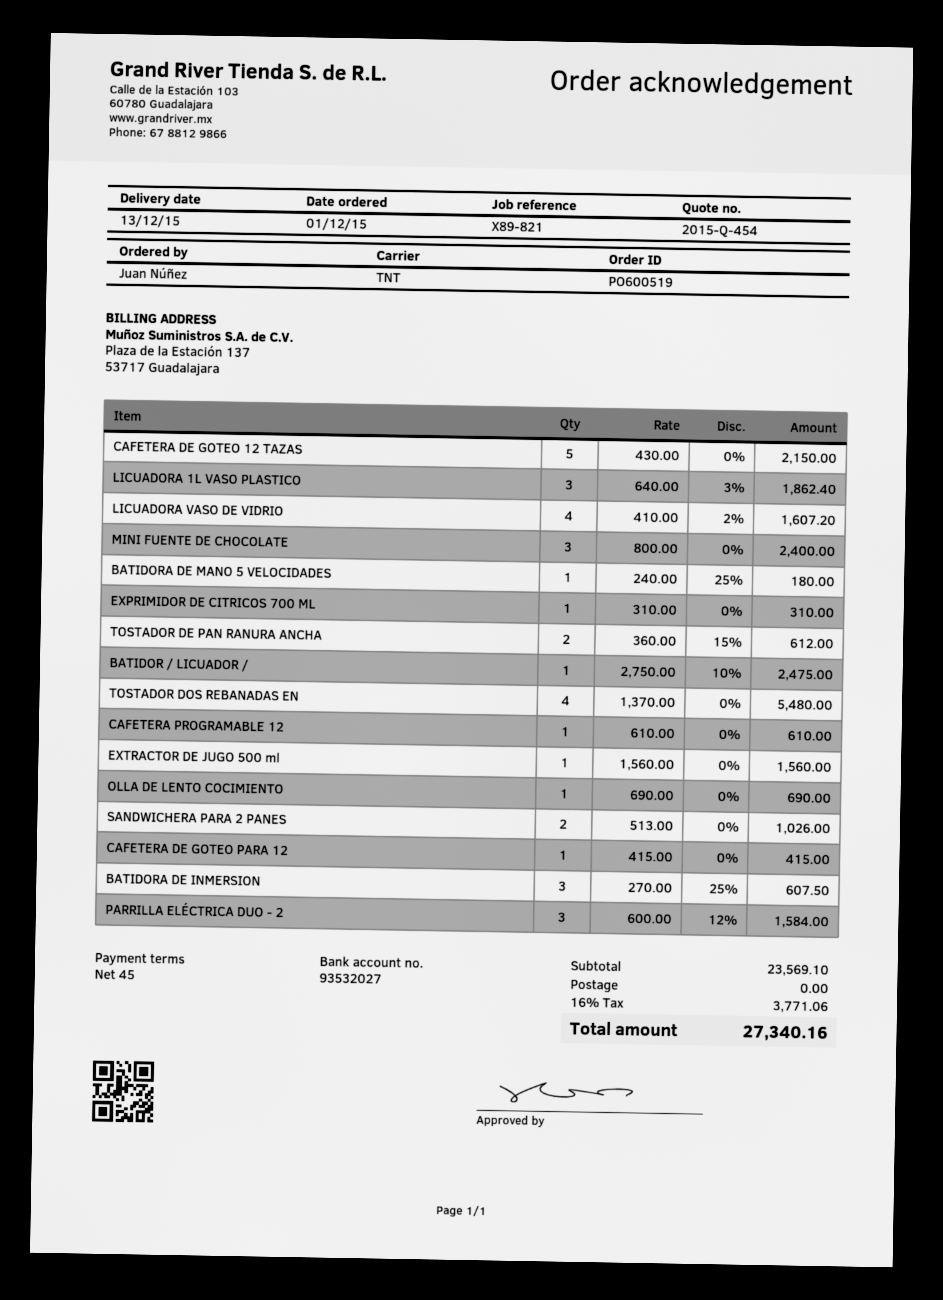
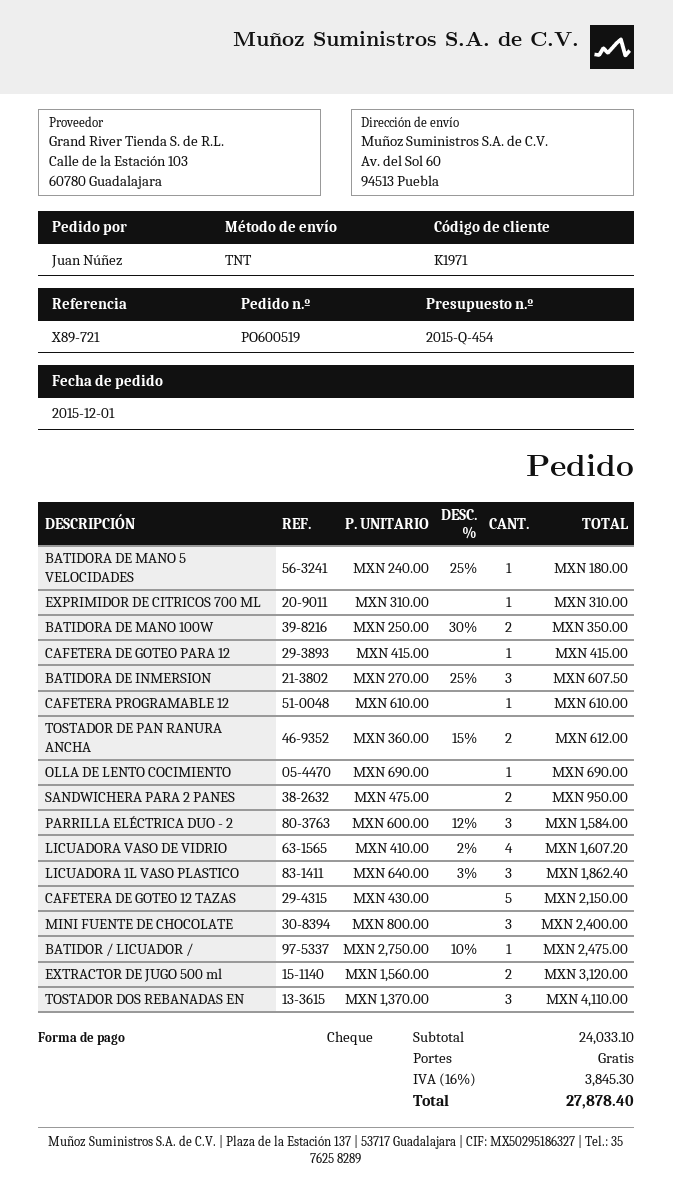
reference: X89-821 -> X89-721
TOSTADOR DOS REBANADAS EN: 4 x 1370.00 = 5480.00 -> 3 x 1370.00 = 4110.00
EXTRACTOR DE JUGO 500 ml: 1 x 1560.00 = 1560.00 -> 2 x 1560.00 = 3120.00
SANDWICHERA PARA 2 PANES: 2 x 513.00 = 1026.00 -> 2 x 475.00 = 950.00
BATIDORA DE MANO 100W: none -> 2 x 250.00 - 30% = 350.00
subtotal: 23569.10 -> 24033.10
tax: 16% = 3771.06 -> 16% = 3845.30
total: 27340.16 -> 27878.40

